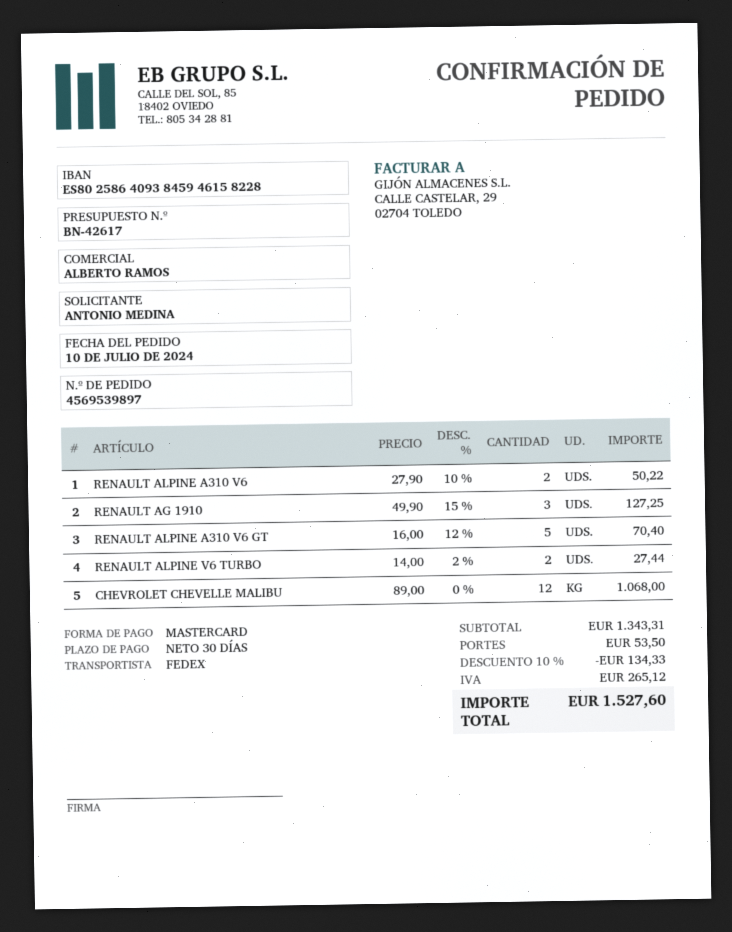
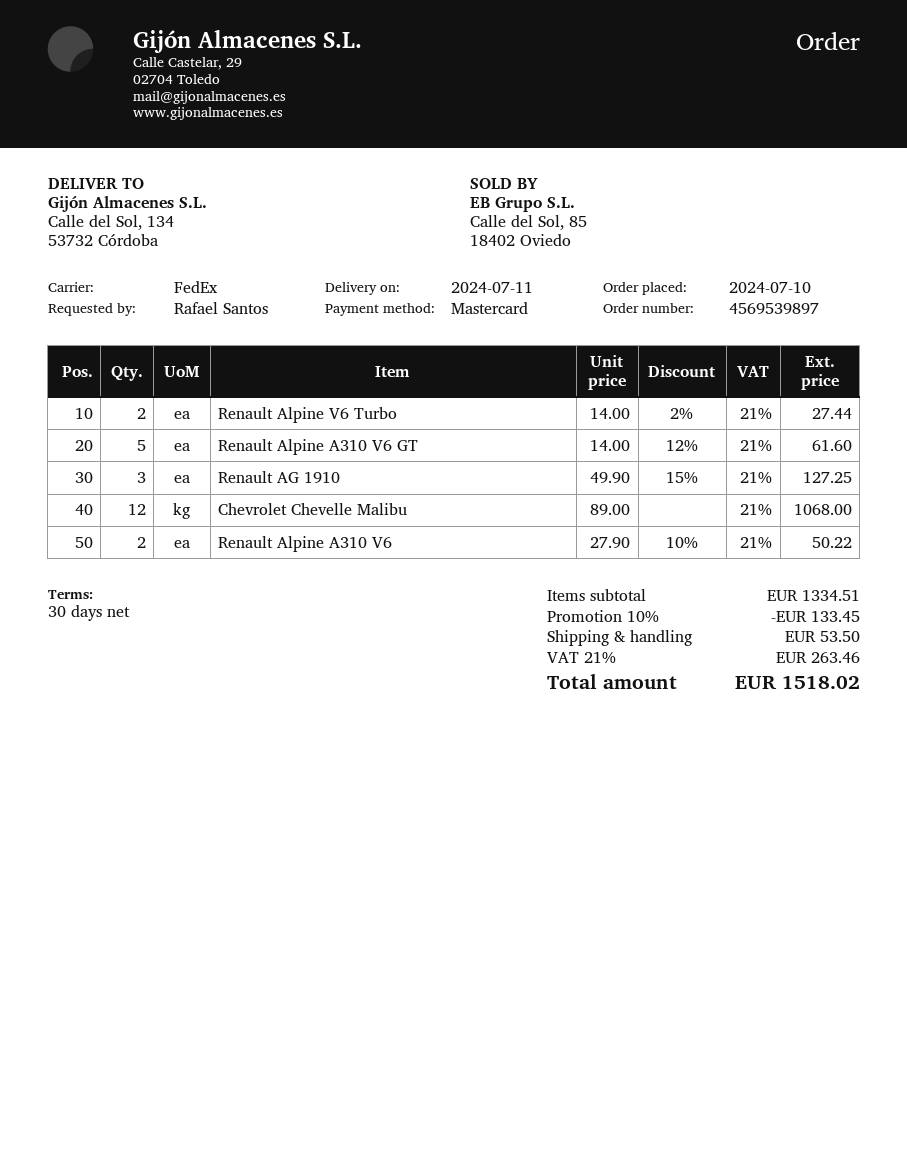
ordered by: ANTONIO MEDINA -> Rafael Santos
RENAULT ALPINE A310 V6 GT: 5 x 16.00 - 12% = 70.40 -> 5 x 14.00 - 12% = 61.60
subtotal: 1343.31 -> 1334.51
discount: 10% = 134.33 -> 10% = 133.45
tax: 265.12 -> 263.46
total: 1527.60 -> 1518.02

